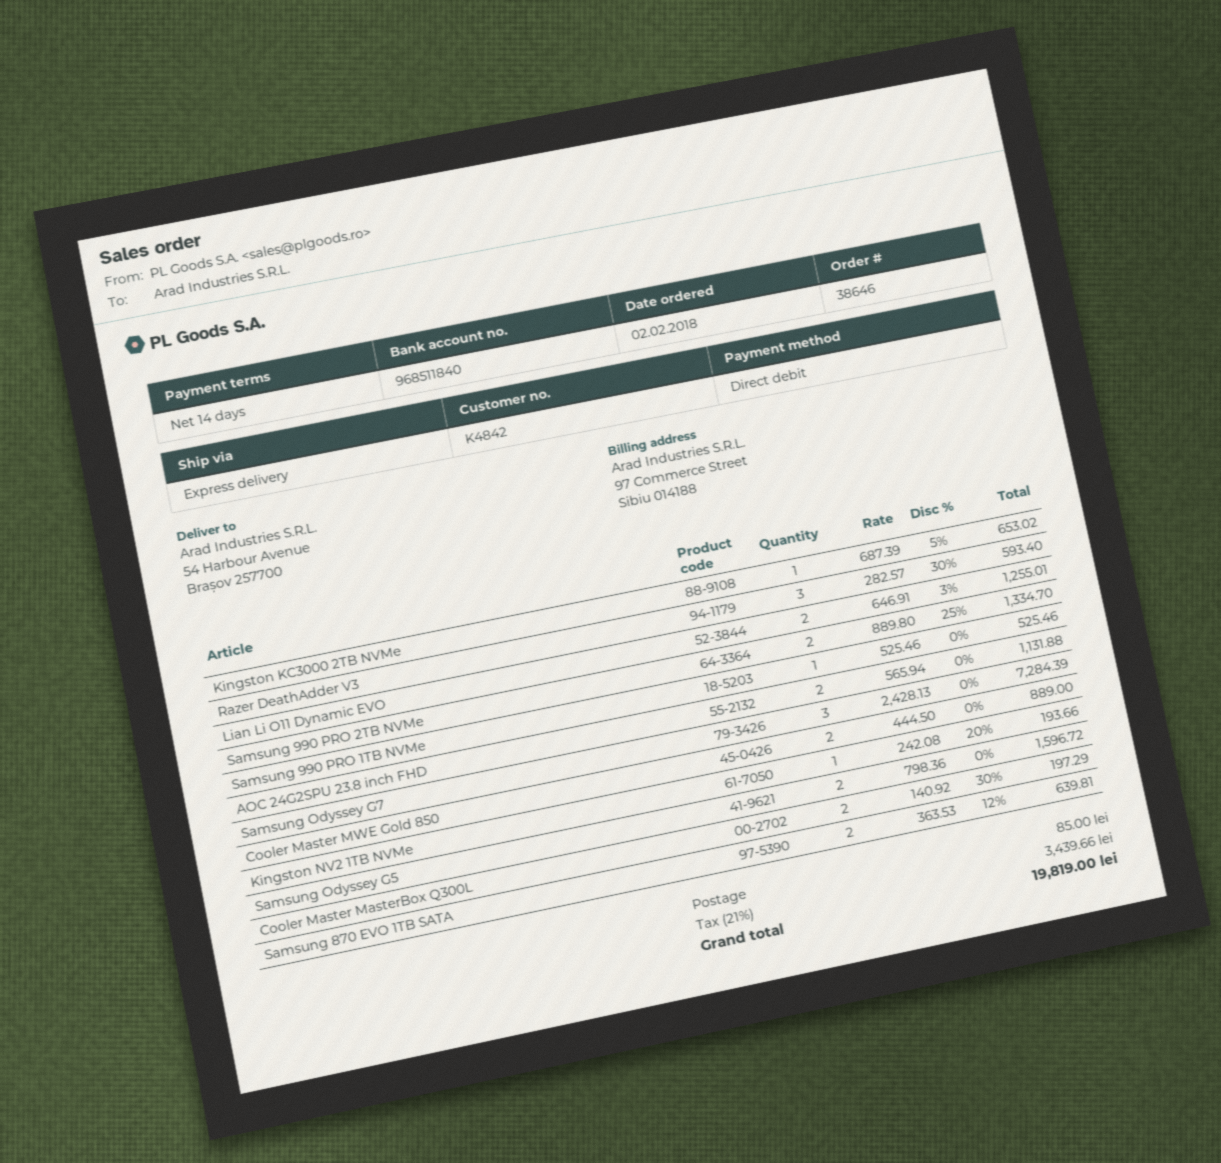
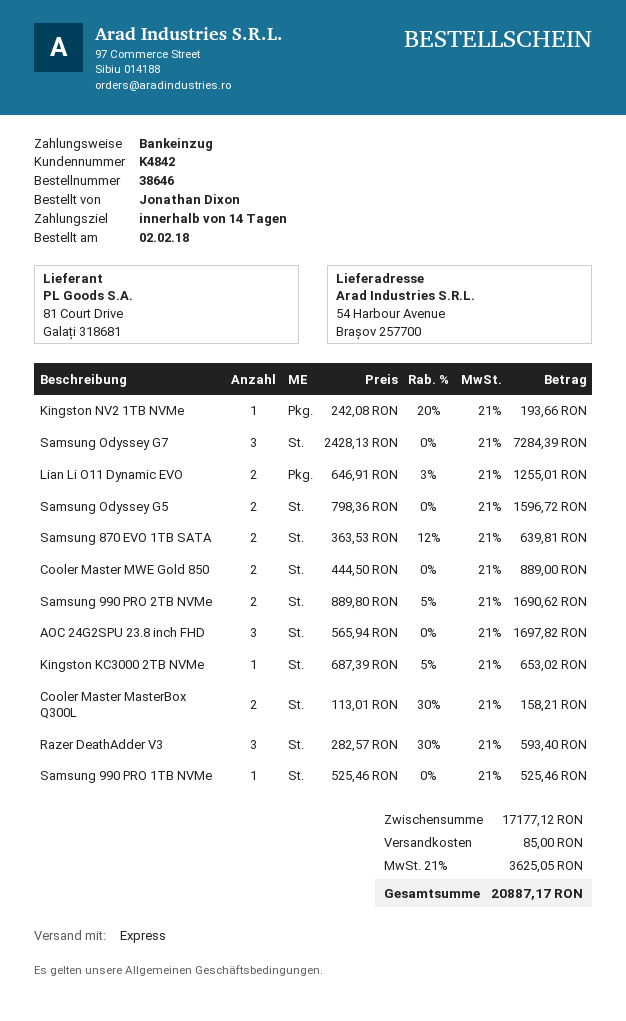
Samsung 990 PRO 2TB NVMe: 2 x 889.80 - 25% = 1334.70 -> 2 x 889.80 - 5% = 1690.62
AOC 24G2SPU 23.8 inch FHD: 2 x 565.94 = 1131.88 -> 3 x 565.94 = 1697.82
Cooler Master MasterBox Q300L: 2 x 140.92 - 30% = 197.29 -> 2 x 113.01 - 30% = 158.21
tax: 21% = 3439.66 -> 21% = 3625.05
total: 19819.00 -> 20887.17

